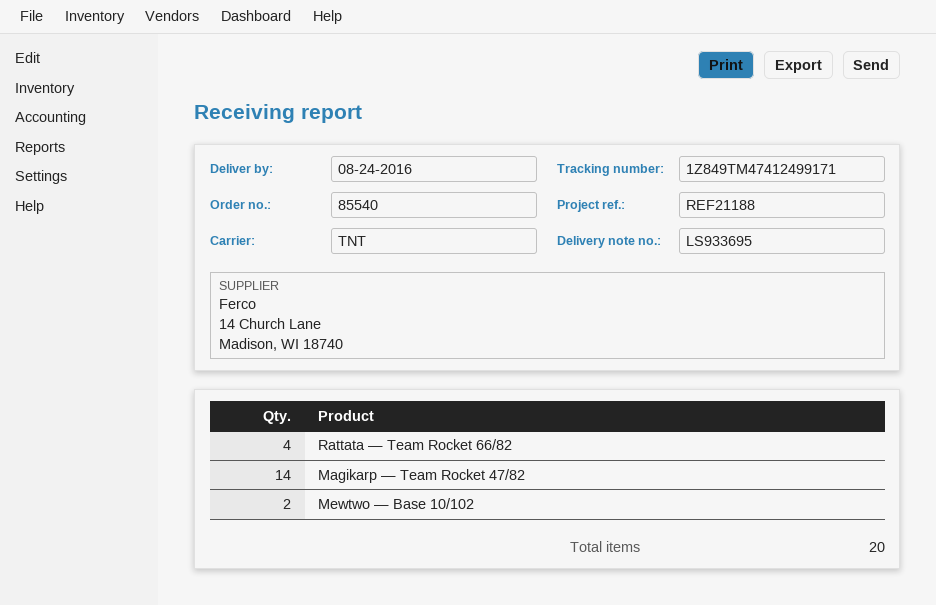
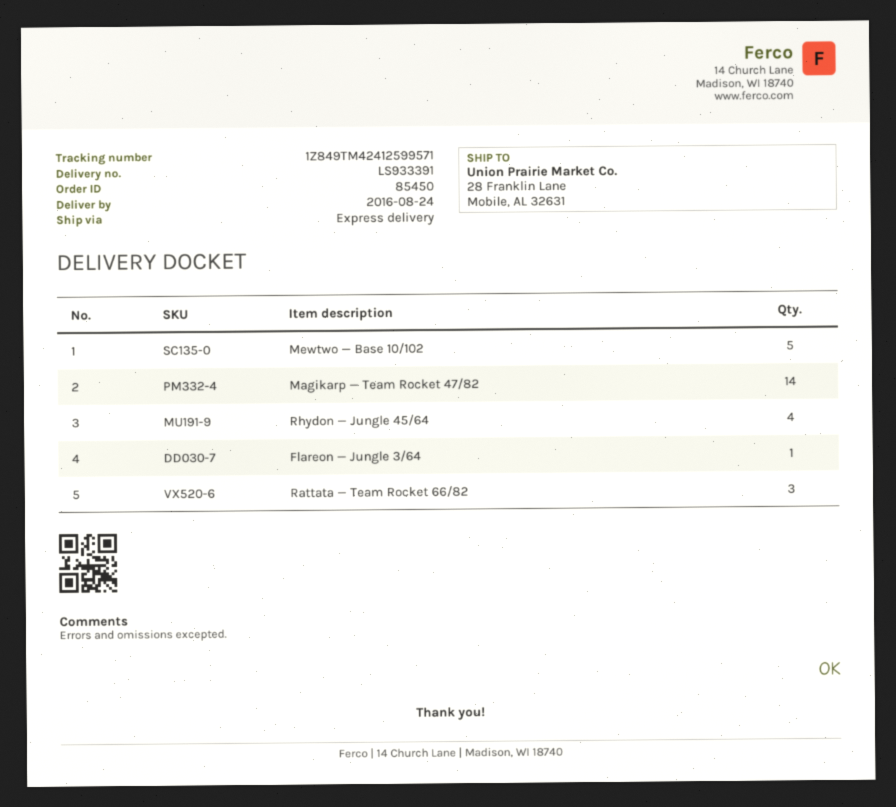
order number: 85540 -> 85450
delivery note number: LS933695 -> LS933391
shipping method: TNT -> express
tracking number: 1Z849TM47412499171 -> 1Z849TM42412599571
Rattata — Team Rocket 66/82: 4 -> 3
Mewtwo — Base 10/102: 2 -> 5
Rhydon — Jungle 45/64: none -> 4
Flareon — Jungle 3/64: none -> 1

